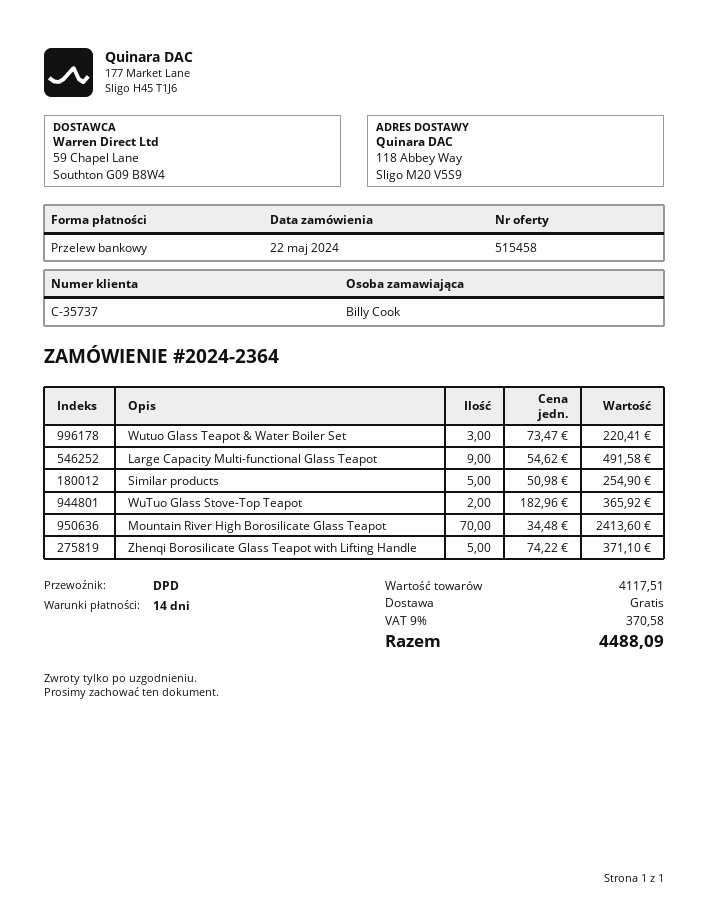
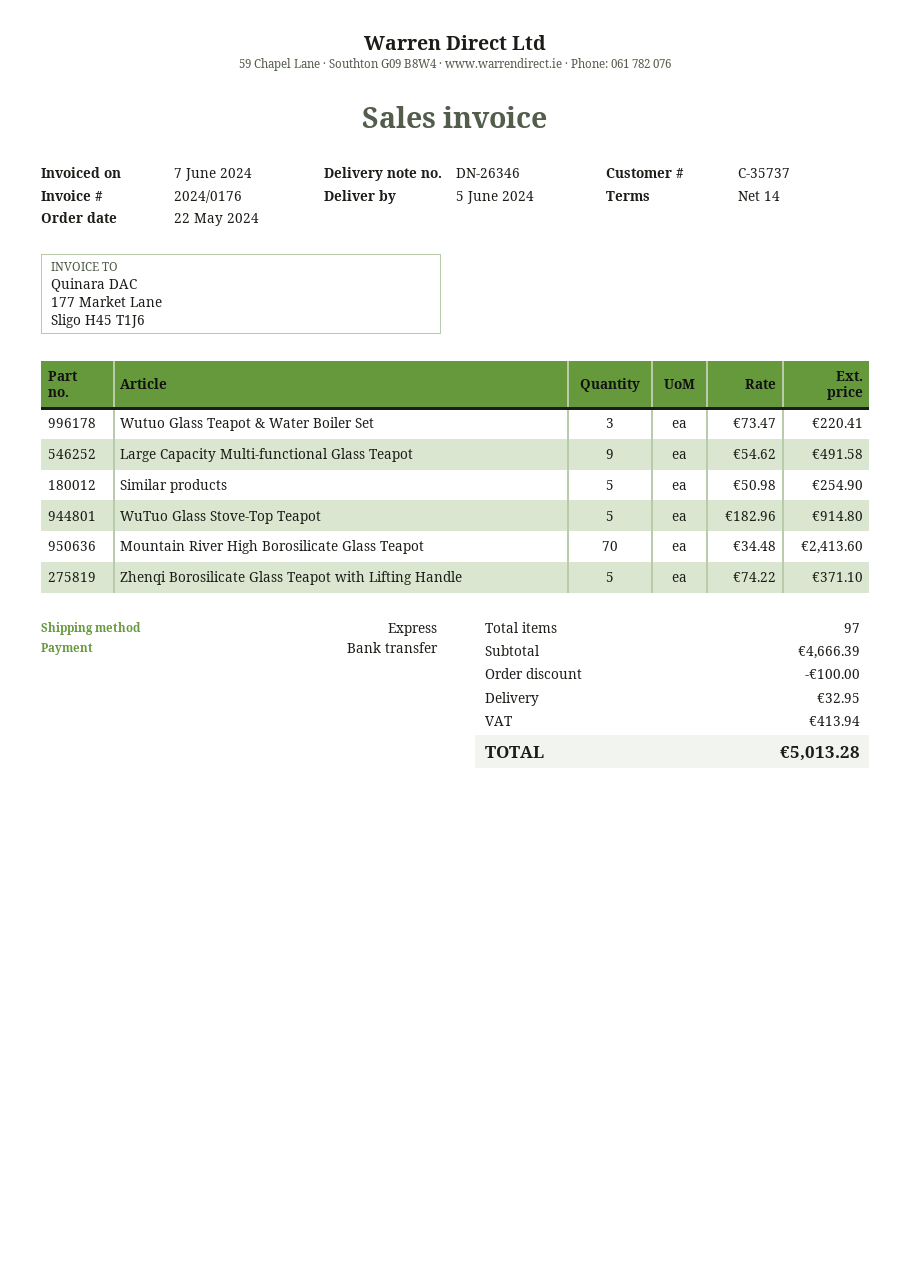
shipping method: DPD -> express
WuTuo Glass Stove-Top Teapot: 2 x 182.96 = 365.92 -> 5 x 182.96 = 914.80
subtotal: 4117.51 -> 4666.39
discount: none -> 100.00
shipping: 0.00 -> 32.95
tax: 370.58 -> 413.94
total: 4488.09 -> 5013.28

